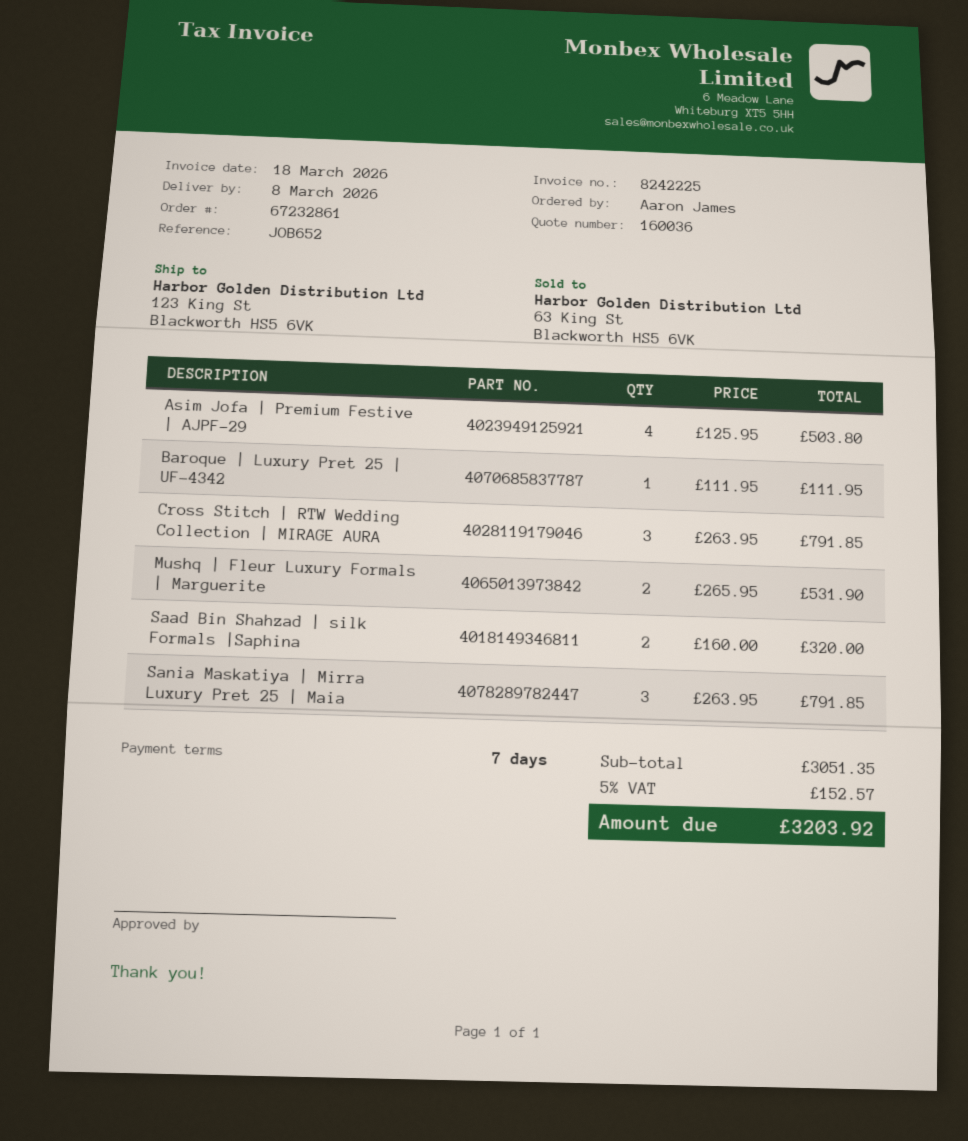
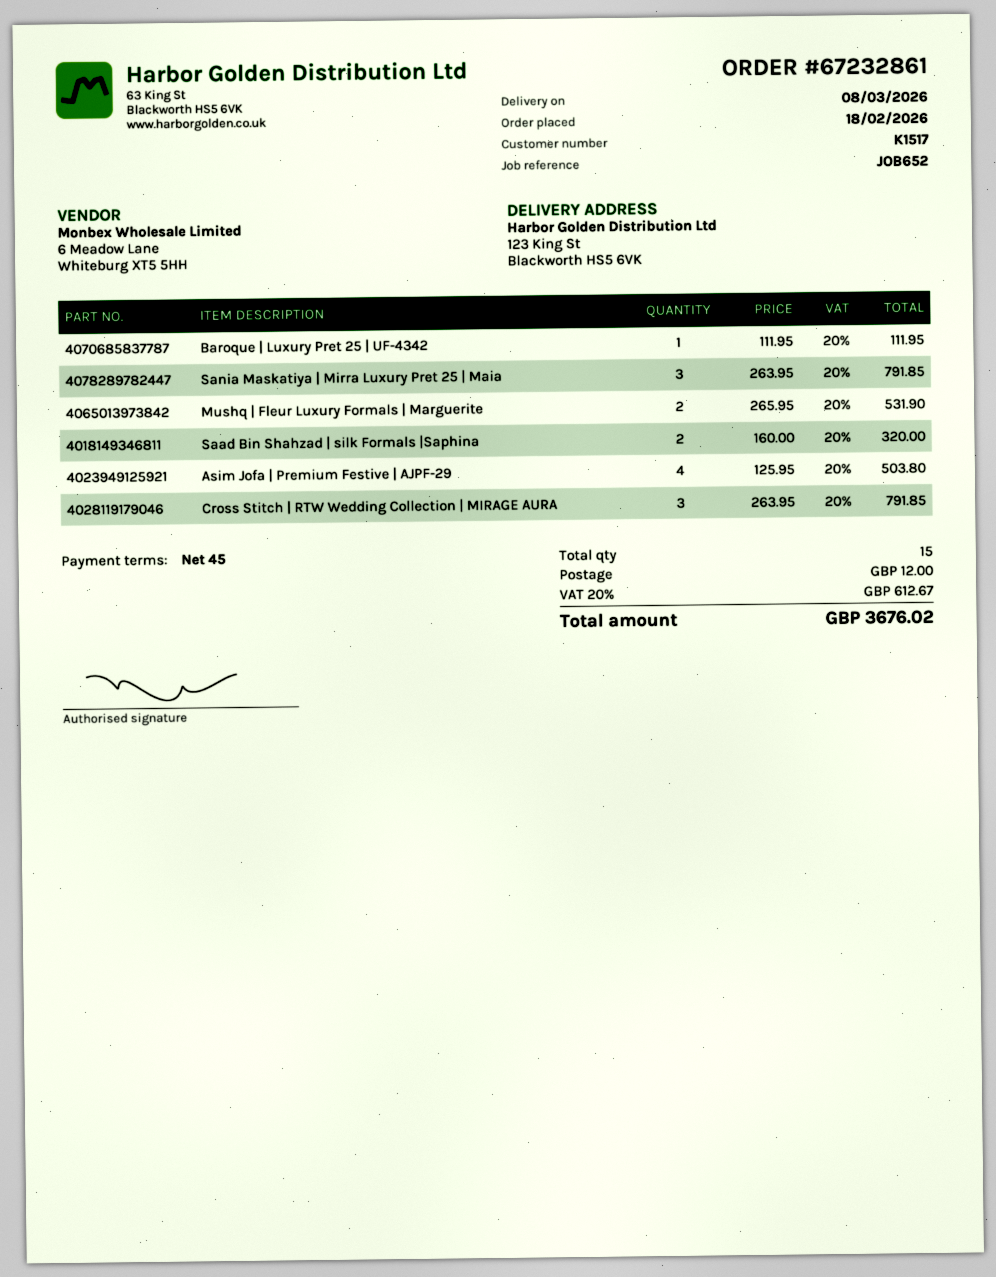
payment terms: 7 days -> 45 days
shipping: none -> 12.00
tax: 5% = 152.57 -> 20% = 612.67
total: 3203.92 -> 3676.02

